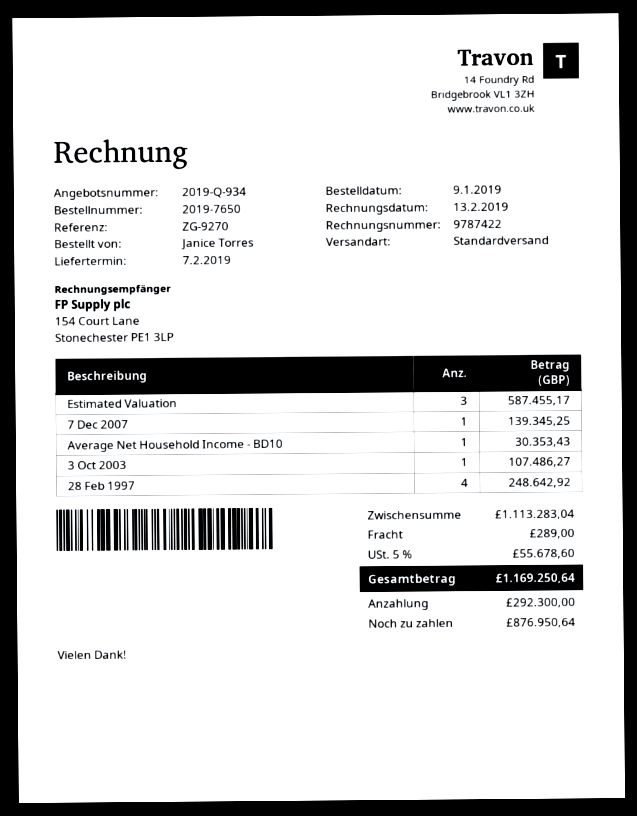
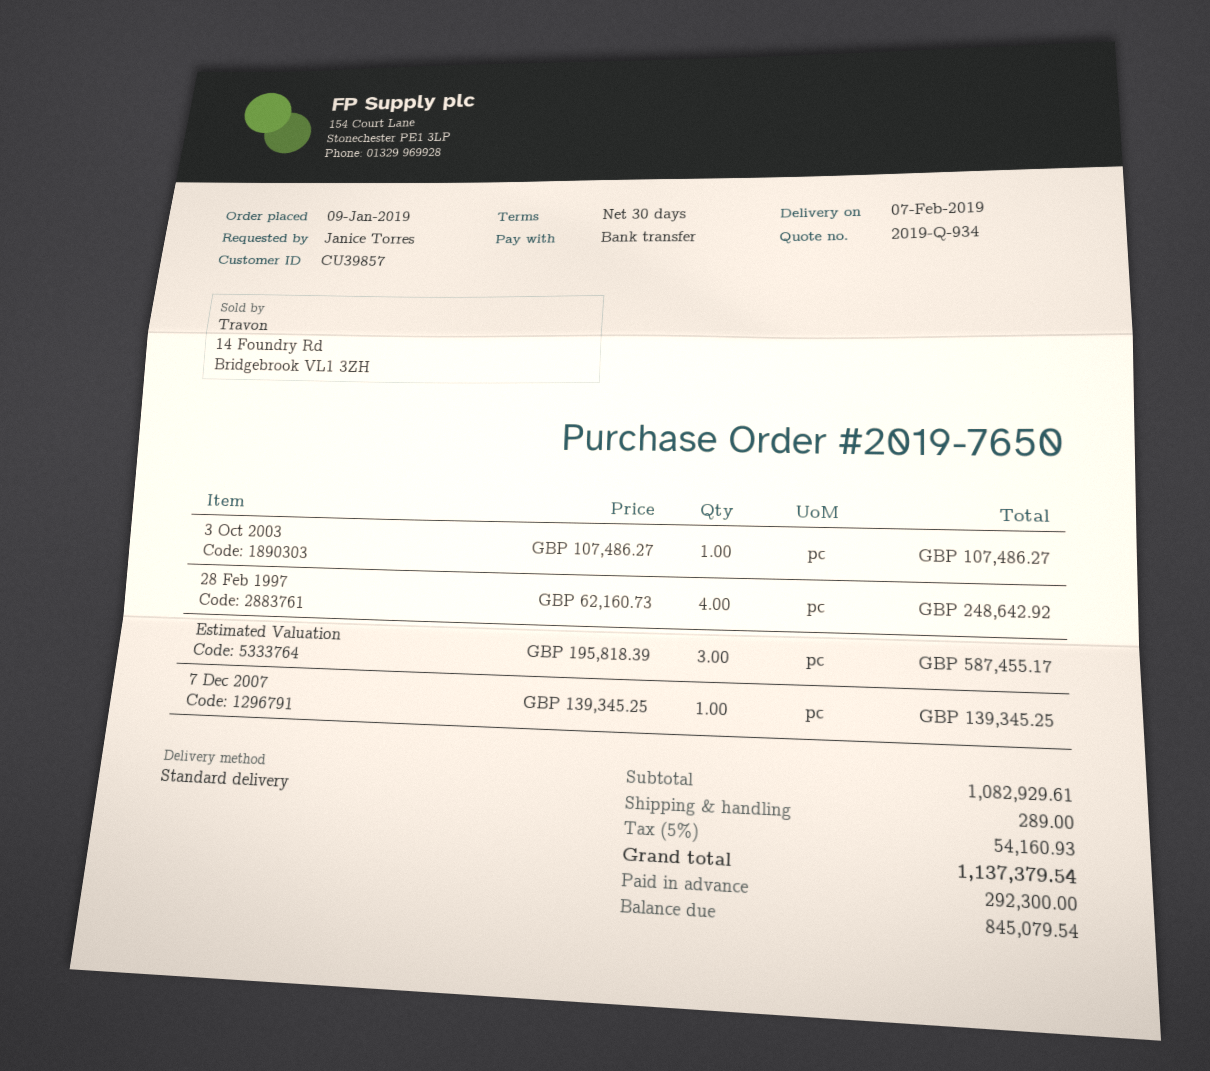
Average Net Household Income - BD10: 1 for 30353.43 -> none
subtotal: 1113283.04 -> 1082929.61
tax: 5% = 55678.60 -> 5% = 54160.93
total: 1169250.64 -> 1137379.54
balance: 876950.64 -> 845079.54

